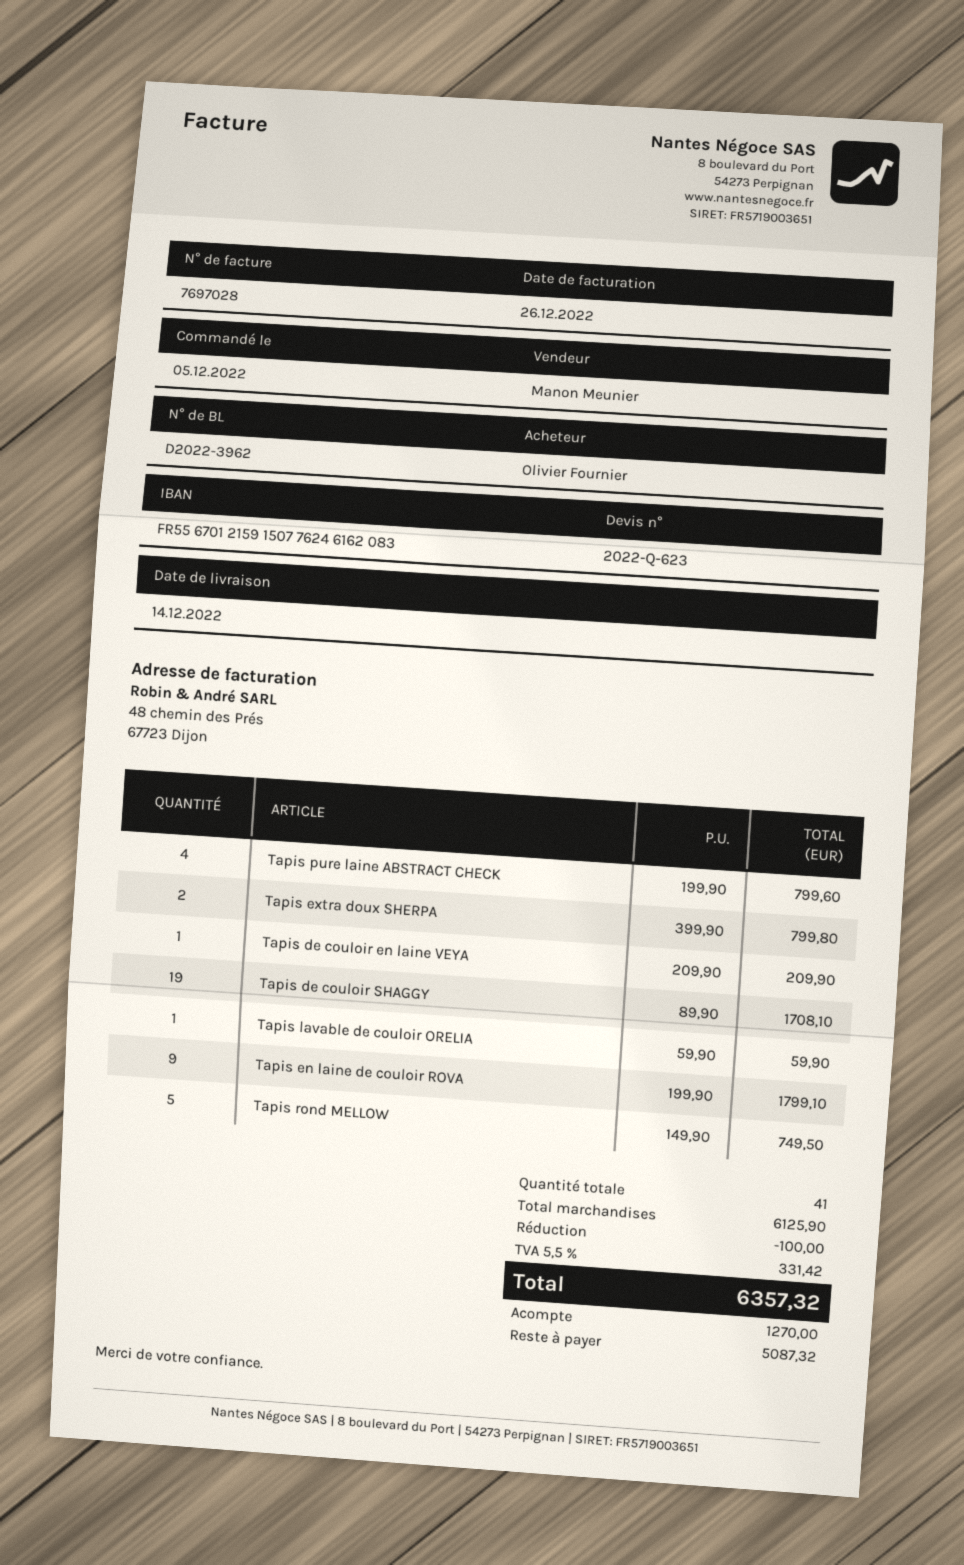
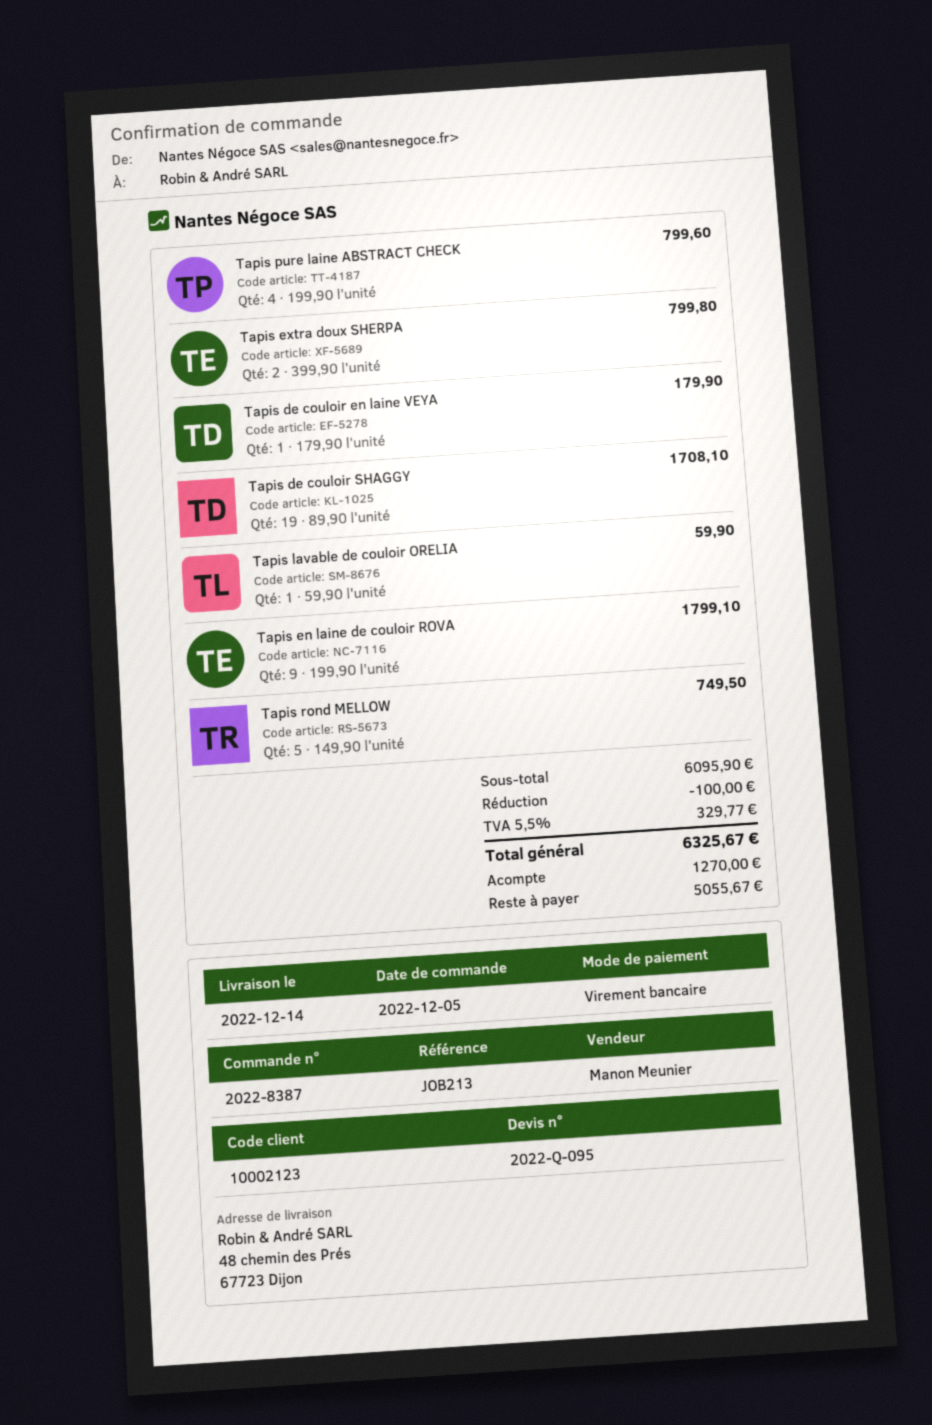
quote number: 2022-Q-623 -> 2022-Q-095
Tapis de couloir en laine VEYA: 1 x 209.90 = 209.90 -> 1 x 179.90 = 179.90
subtotal: 6125.90 -> 6095.90
tax: 5.5% = 331.42 -> 5.5% = 329.77
total: 6357.32 -> 6325.67
balance: 5087.32 -> 5055.67

